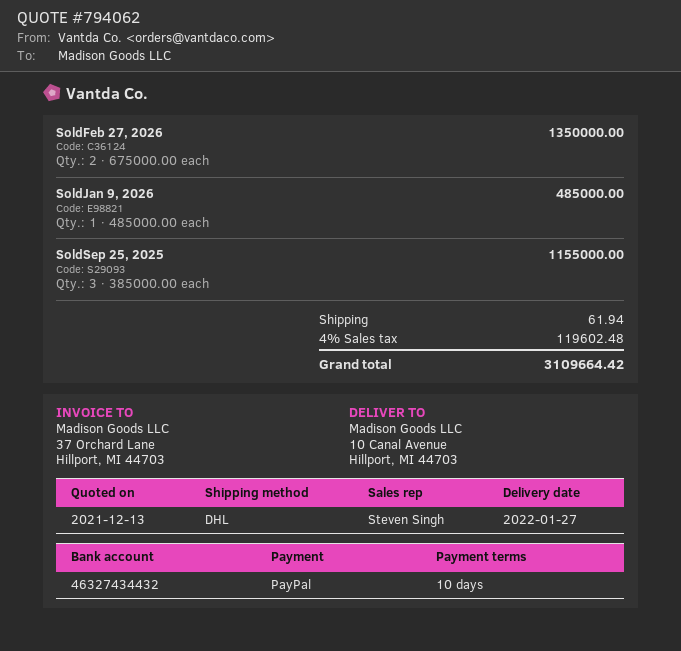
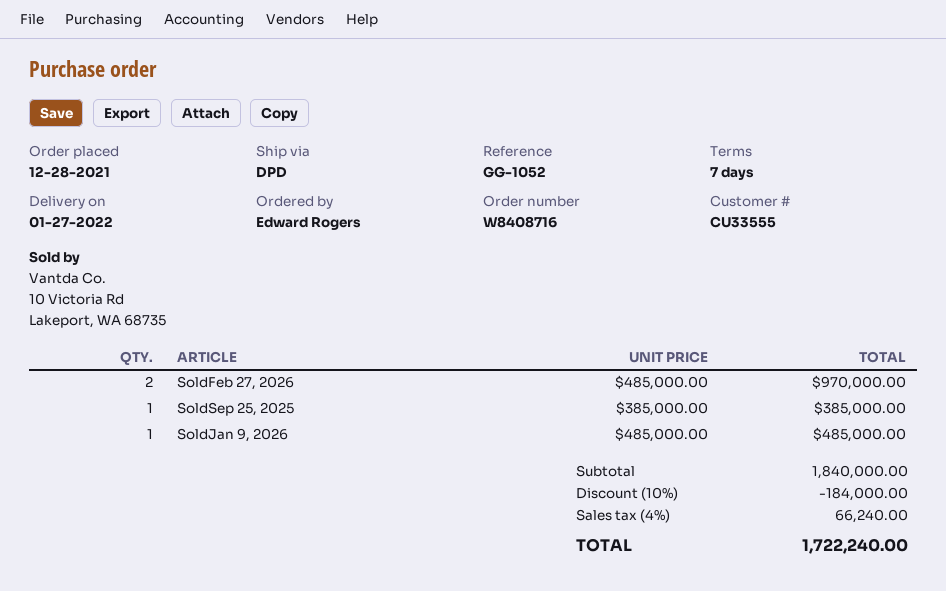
payment terms: 10 days -> 7 days
shipping method: DHL -> DPD
SoldFeb 27, 2026: 2 x 675000.00 = 1350000.00 -> 2 x 485000.00 = 970000.00
SoldSep 25, 2025: 3 x 385000.00 = 1155000.00 -> 1 x 385000.00 = 385000.00
discount: none -> 10% = 184000.00
shipping: 61.94 -> none
tax: 4% = 119602.48 -> 4% = 66240.00
total: 3109664.42 -> 1722240.00

